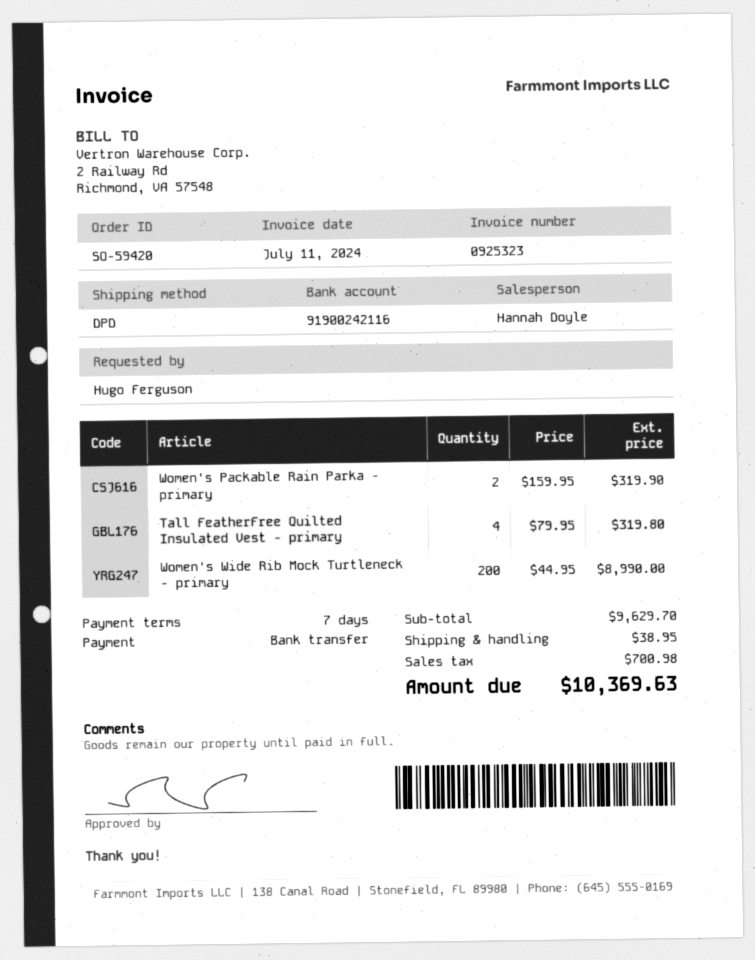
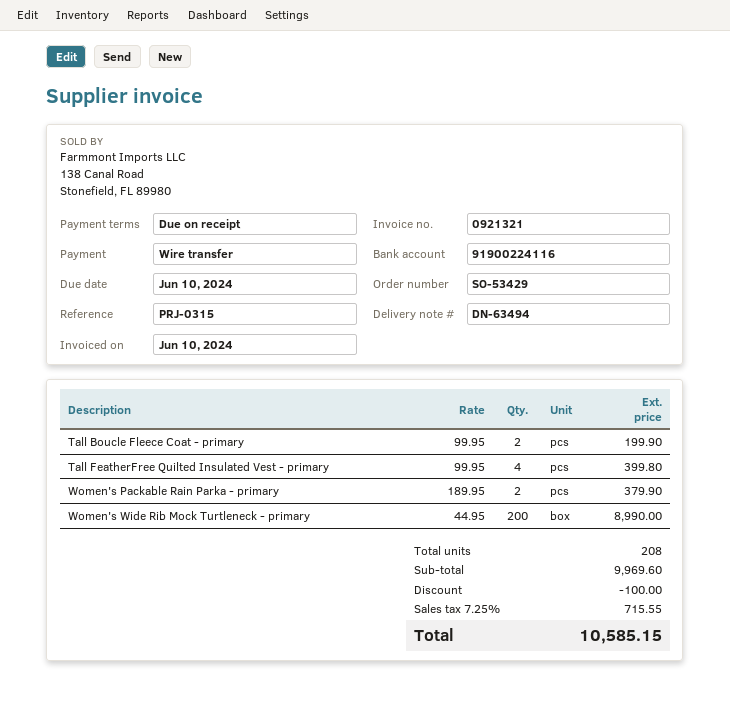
order number: SO-59420 -> SO-53429
invoice number: 0925323 -> 0921321
invoice date: 2024-07-11 -> 2024-06-10
payment terms: 7 days -> on receipt
bank account: 91900242116 -> 91900224116
Women's Packable Rain Parka - primary: 2 x 159.95 = 319.90 -> 2 x 189.95 = 379.90
Tall FeatherFree Quilted Insulated Vest - primary: 4 x 79.95 = 319.80 -> 4 x 99.95 = 399.80
Tall Boucle Fleece Coat - primary: none -> 2 x 99.95 = 199.90
subtotal: 9629.70 -> 9969.60
discount: none -> 100.00
shipping: 38.95 -> none
tax: 700.98 -> 715.55
total: 10369.63 -> 10585.15

